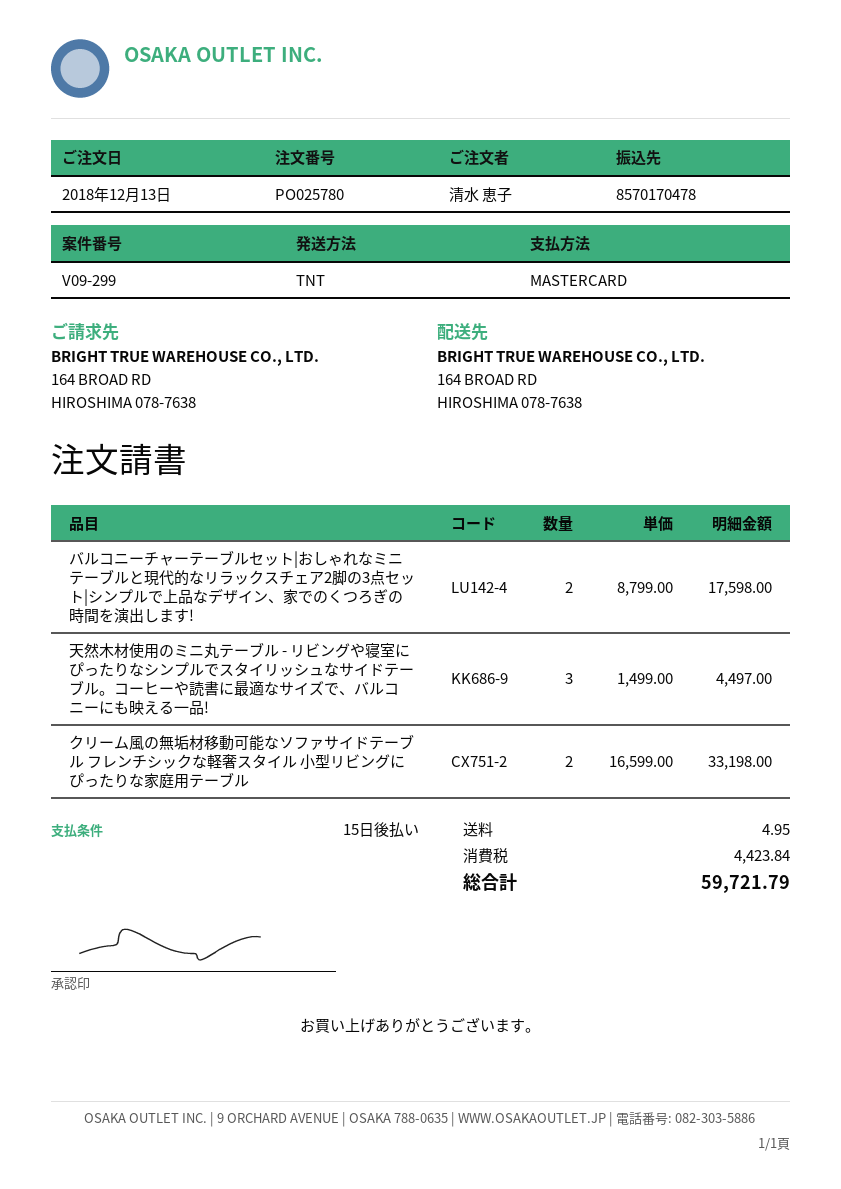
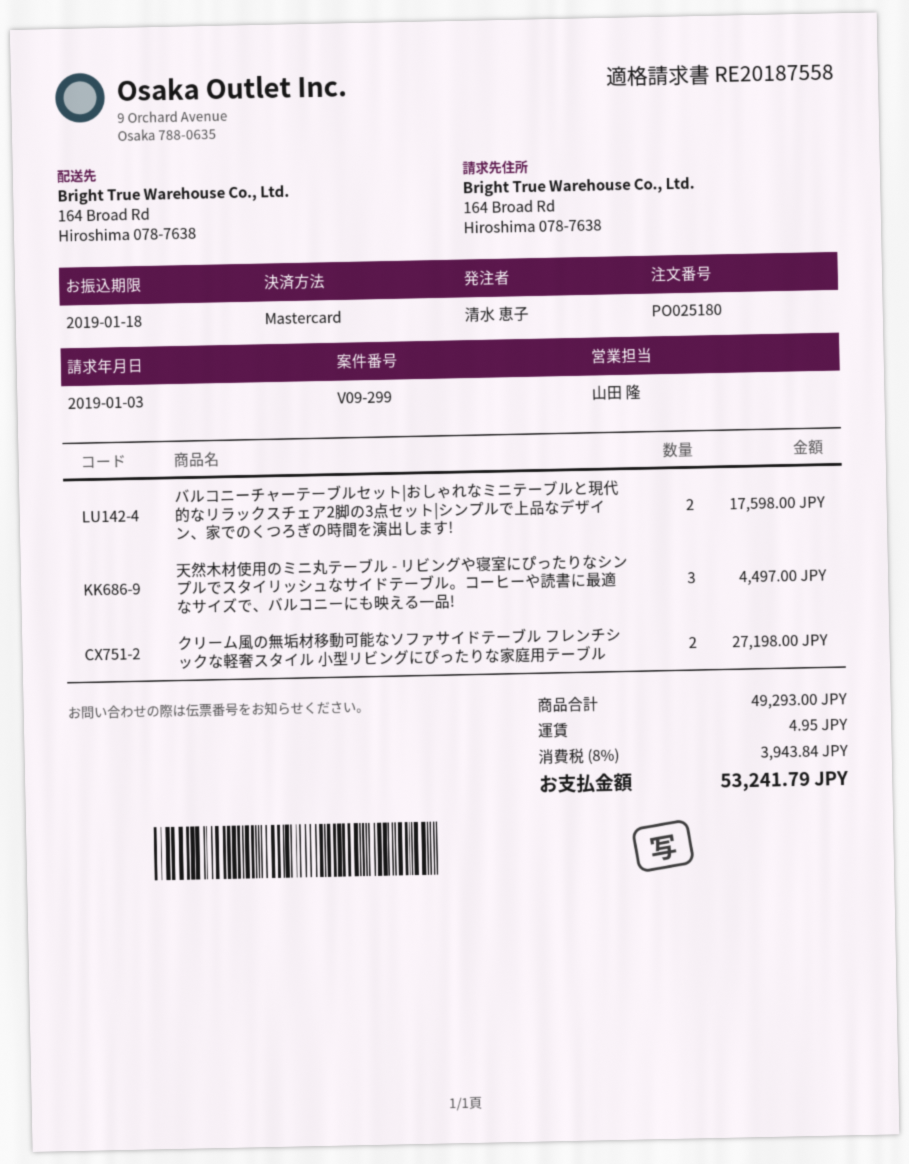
order number: PO025780 -> PO025180
クリーム風の無垢材移動可能なソファサイドテーブル フレンチシックな軽奢スタイル 小型リビングにぴったりな家庭用テーブル: 2 for 33198.00 -> 2 for 27198.00
tax: 4423.84 -> 3943.84
total: 59721.79 -> 53241.79

